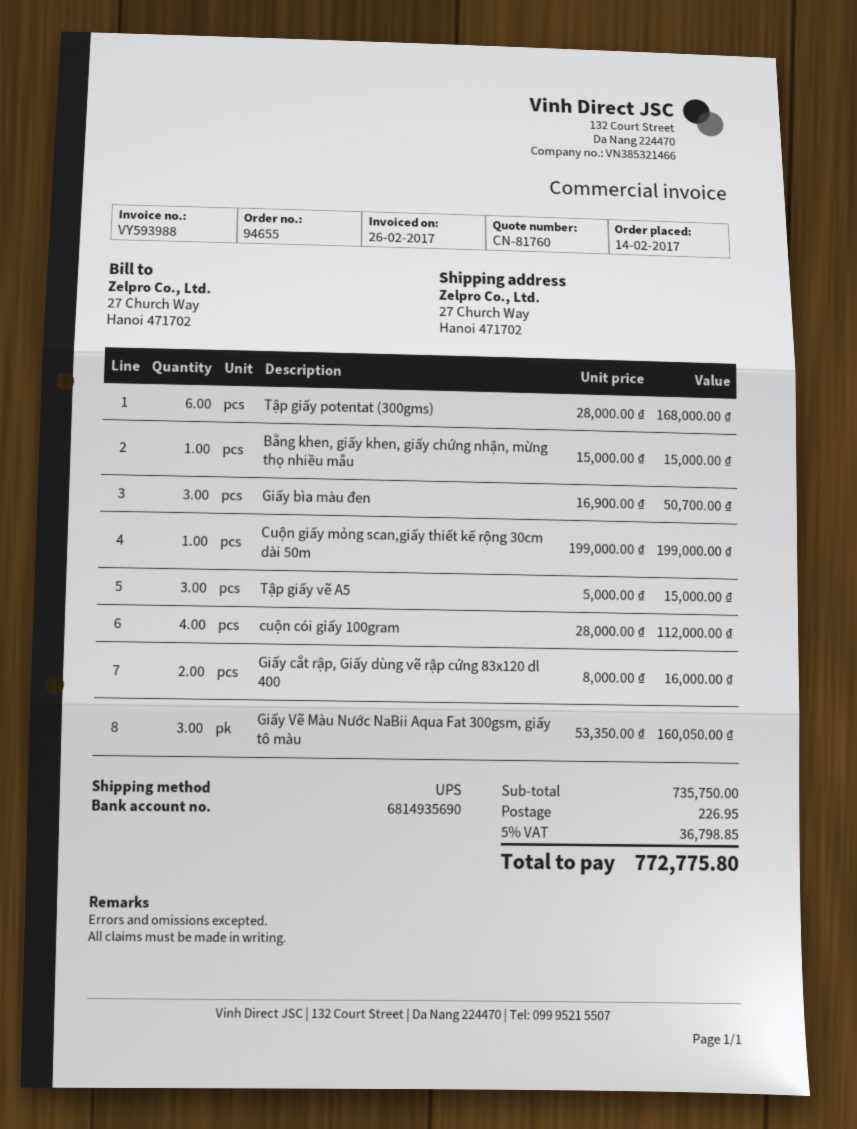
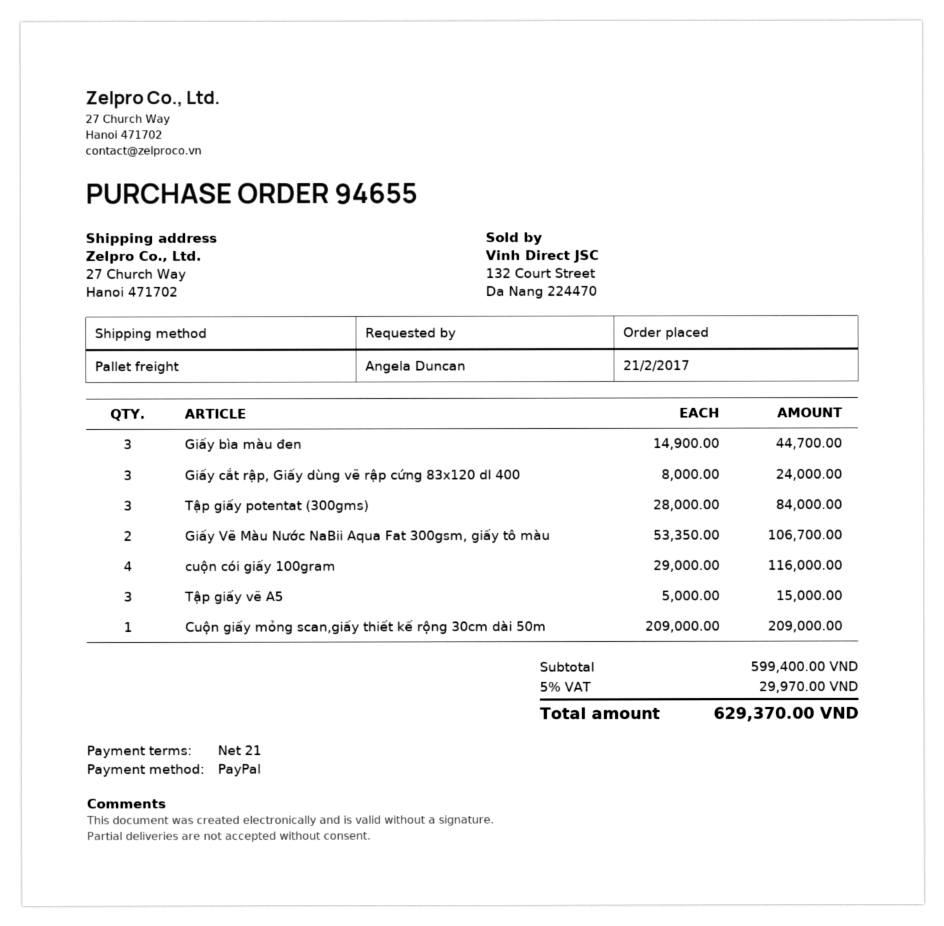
order date: 2017-02-14 -> 2017-02-21
shipping method: UPS -> pallet freight
Tập giấy potentat (300gms): 6 x 28000.00 = 168000.00 -> 3 x 28000.00 = 84000.00
Bằng khen, giấy khen, giấy chứng nhận, mừng thọ nhiều mẫu: 1 x 15000.00 = 15000.00 -> none
Giấy bìa màu đen: 3 x 16900.00 = 50700.00 -> 3 x 14900.00 = 44700.00
Cuộn giấy mỏng scan,giấy thiết kế rộng 30cm dài 50m: 1 x 199000.00 = 199000.00 -> 1 x 209000.00 = 209000.00
cuộn cói giấy 100gram: 4 x 28000.00 = 112000.00 -> 4 x 29000.00 = 116000.00
Giấy cắt rập, Giấy dùng vẽ rập cứng 83x120 dl 400: 2 x 8000.00 = 16000.00 -> 3 x 8000.00 = 24000.00
Giấy Vẽ Màu Nước NaBii Aqua Fat 300gsm, giấy tô màu: 3 x 53350.00 = 160050.00 -> 2 x 53350.00 = 106700.00
subtotal: 735750.00 -> 599400.00
shipping: 226.95 -> none
tax: 5% = 36798.85 -> 5% = 29970.00
total: 772775.80 -> 629370.00

